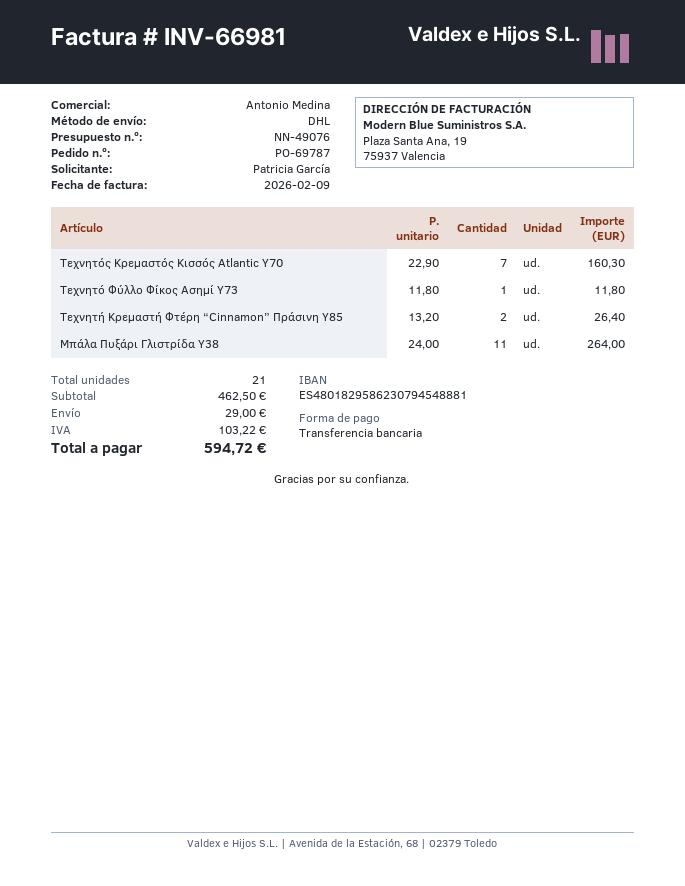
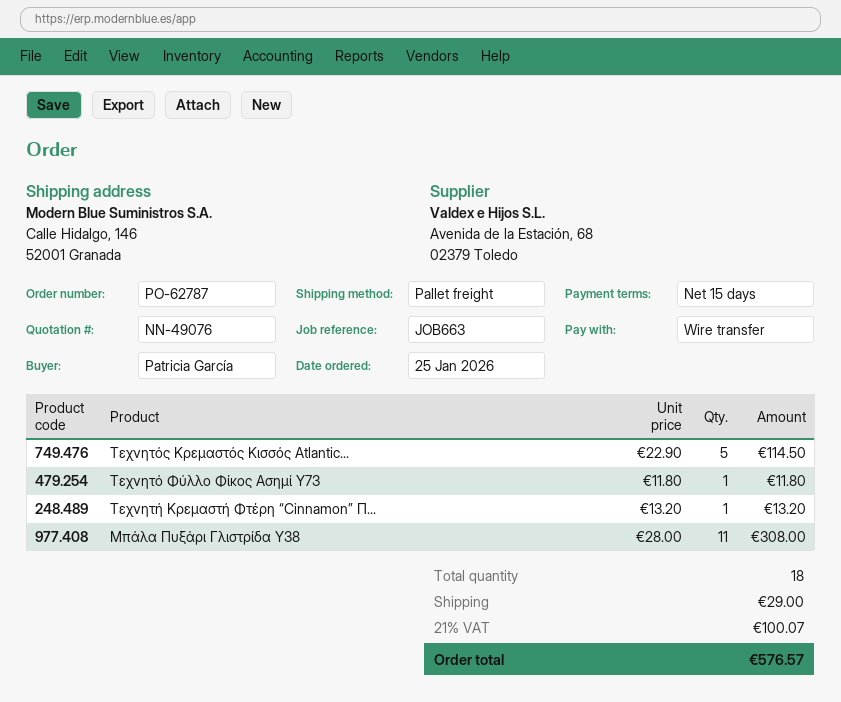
order number: PO-69787 -> PO-62787
shipping method: DHL -> pallet freight
Τεχνητός Κρεμαστός Κισσός Atlantic Υ70: 7 x 22.90 = 160.30 -> 5 x 22.90 = 114.50
Τεχνητή Κρεμαστή Φτέρη “Cinnamon” Πράσινη Υ85: 2 x 13.20 = 26.40 -> 1 x 13.20 = 13.20
Μπάλα Πυξάρι Γλιστρίδα Υ38: 11 x 24.00 = 264.00 -> 11 x 28.00 = 308.00
total quantity: 21 -> 18
tax: 103.22 -> 100.07
total: 594.72 -> 576.57

